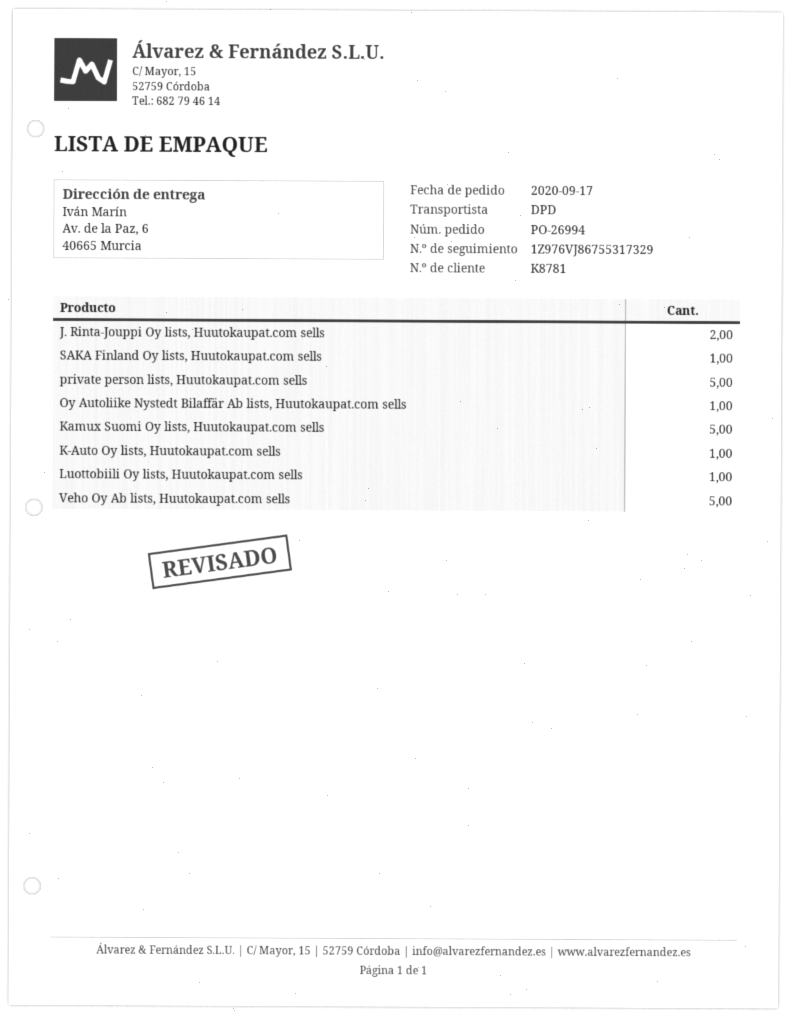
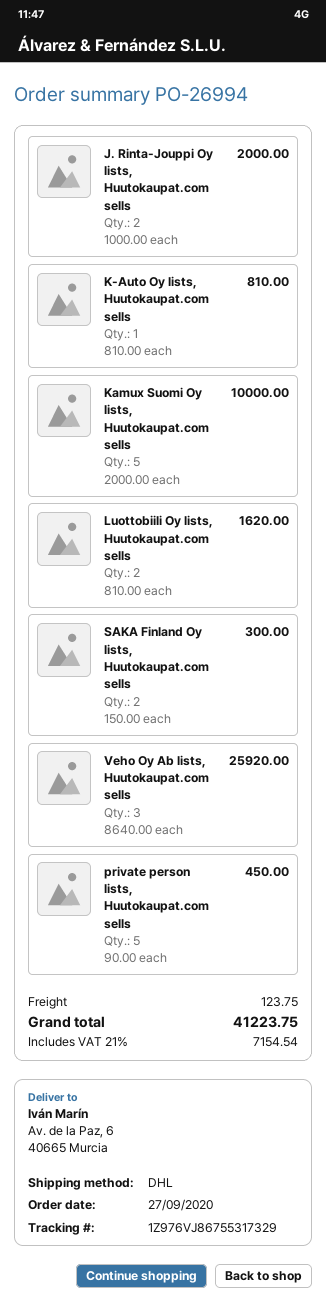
order date: 2020-09-17 -> 2020-09-27
shipping method: DPD -> DHL
SAKA Finland Oy lists, Huutokaupat.com sells: 1 -> 2
Oy Autoliike Nystedt Bilaffär Ab lists, Huutokaupat.com sells: 1 -> none
Luottobiili Oy lists, Huutokaupat.com sells: 1 -> 2
Veho Oy Ab lists, Huutokaupat.com sells: 5 -> 3

